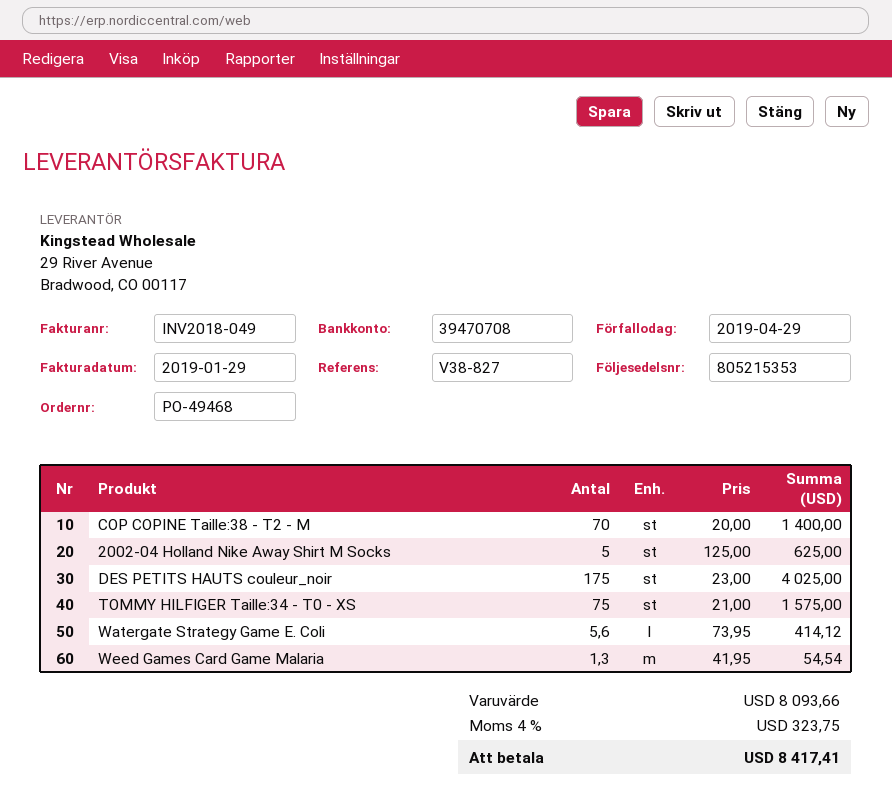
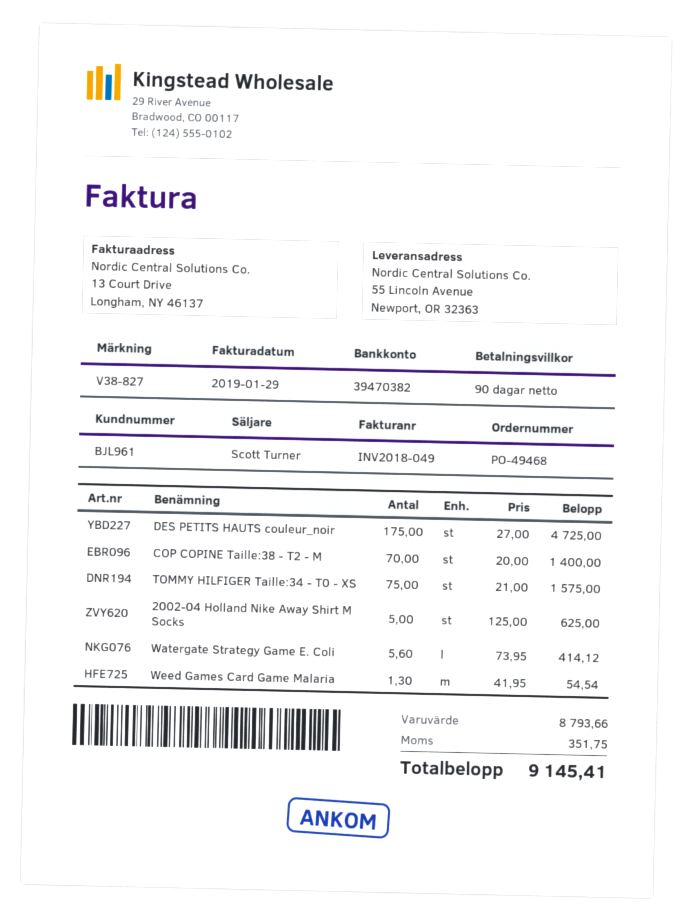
bank account: 39470708 -> 39470382
DES PETITS HAUTS couleur_noir: 175 x 23.00 = 4025.00 -> 175 x 27.00 = 4725.00
subtotal: 8093.66 -> 8793.66
tax: 323.75 -> 351.75
total: 8417.41 -> 9145.41

